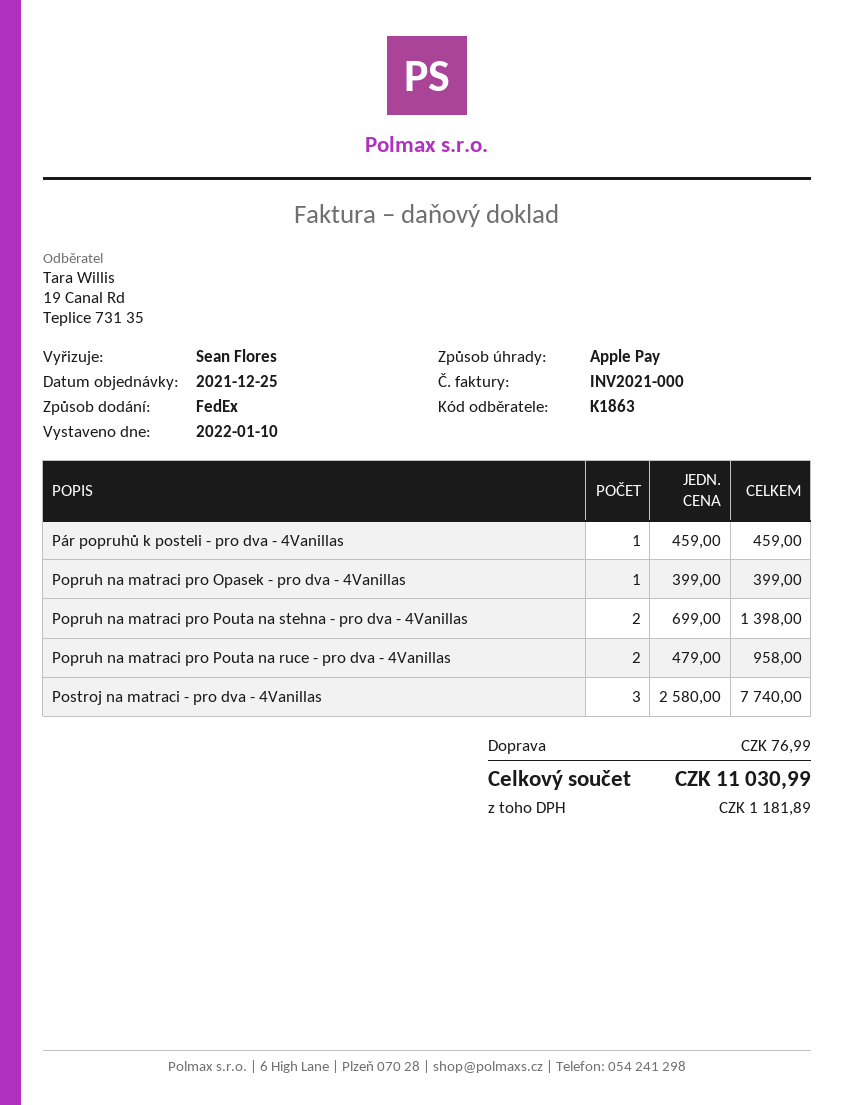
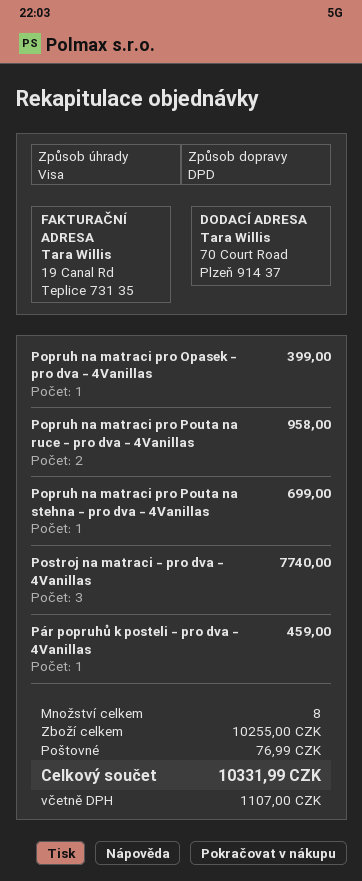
payment method: Apple Pay -> Visa
shipping method: FedEx -> DPD
Popruh na matraci pro Pouta na stehna - pro dva - 4Vanillas: 2 for 1398.00 -> 1 for 699.00
tax: 1181.89 -> 1107.00
total: 11030.99 -> 10331.99

